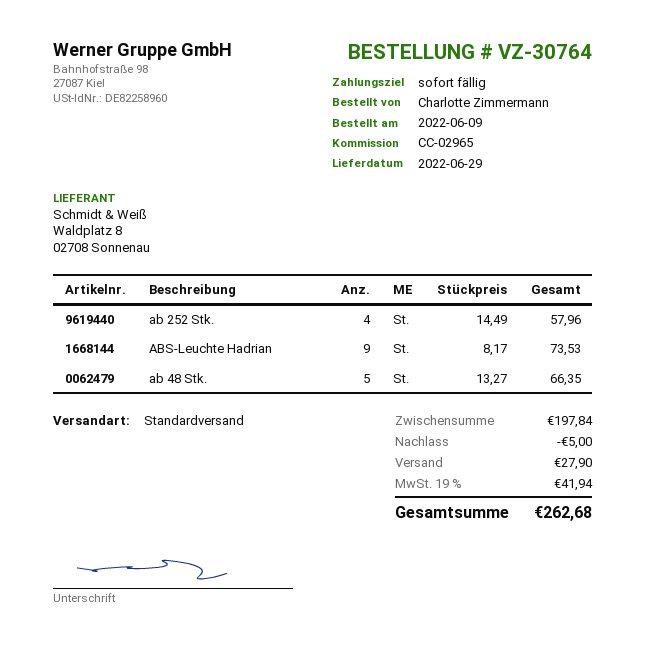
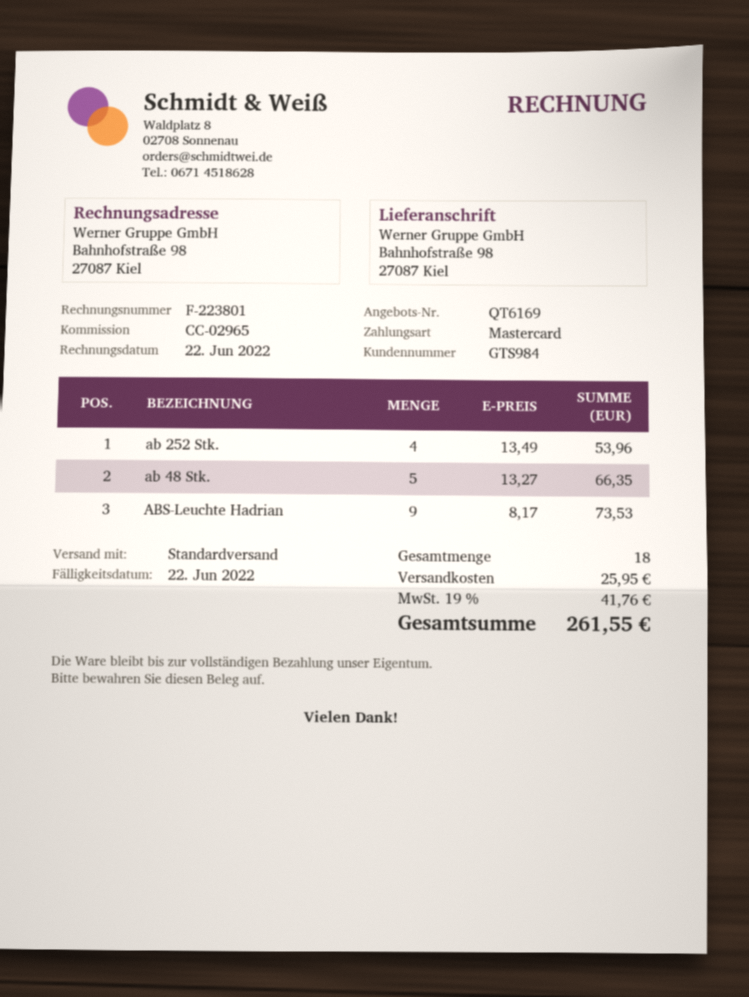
ab 252 Stk.: 4 x 14.49 = 57.96 -> 4 x 13.49 = 53.96
discount: 5.00 -> none
shipping: 27.90 -> 25.95
tax: 19% = 41.94 -> 19% = 41.76
total: 262.68 -> 261.55

